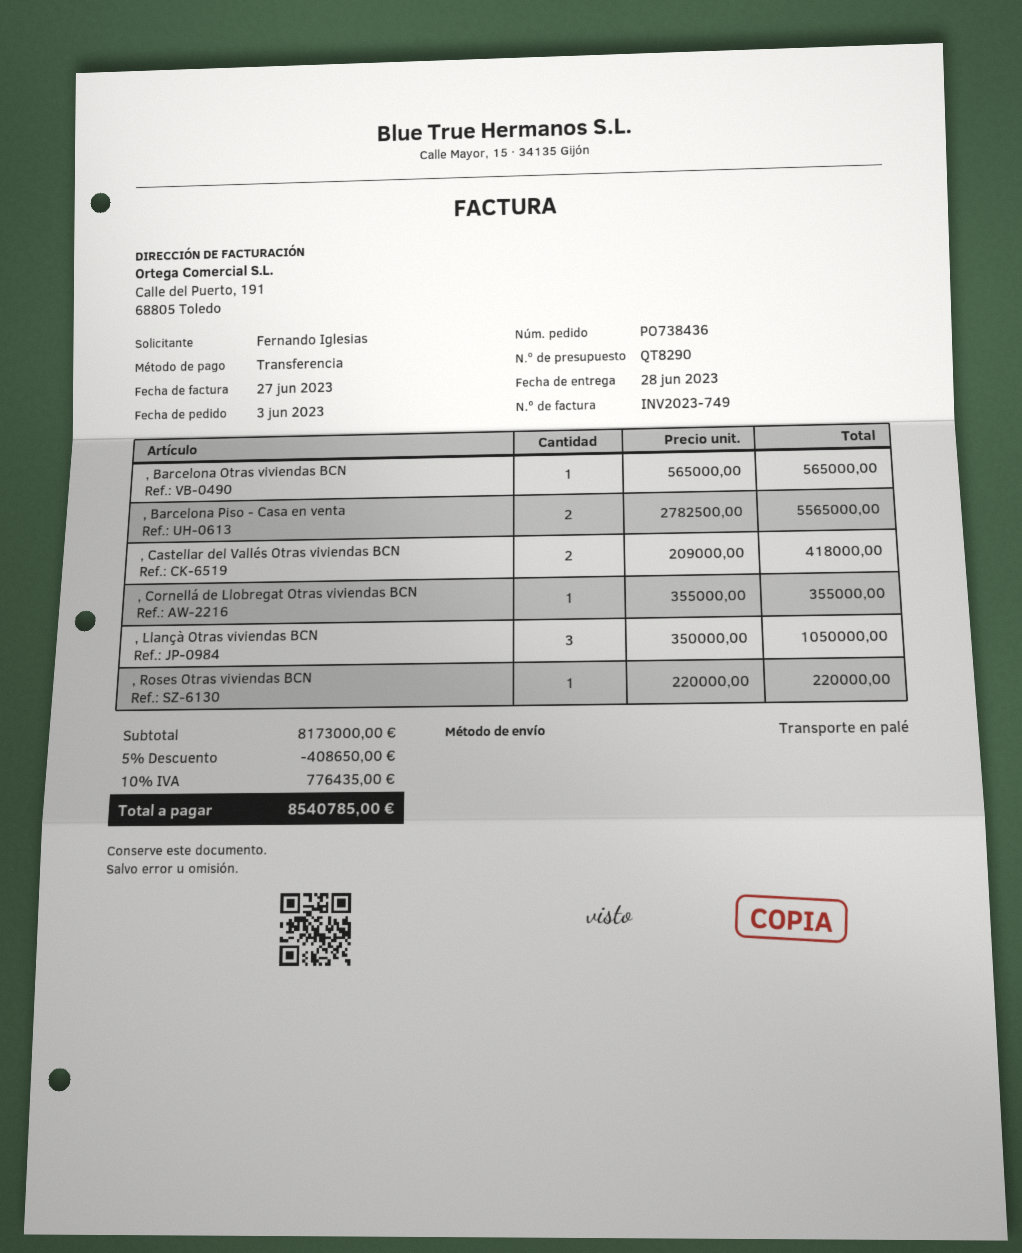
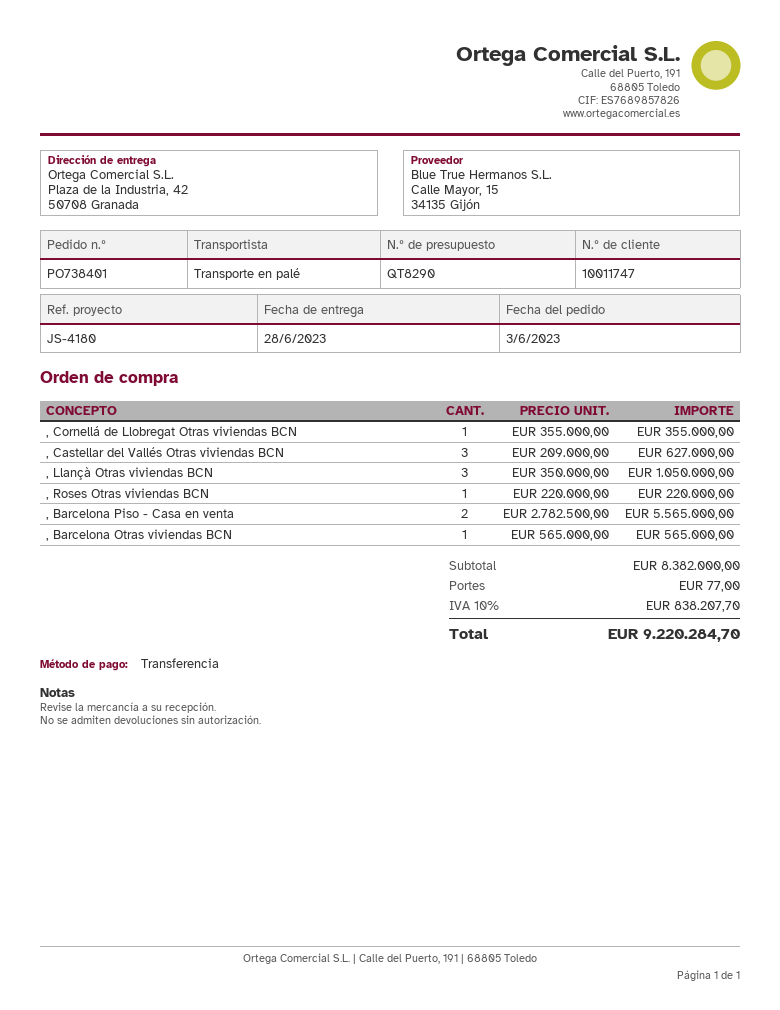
order number: PO738436 -> PO738401
, Castellar del Vallés Otras viviendas BCN: 2 x 209000.00 = 418000.00 -> 3 x 209000.00 = 627000.00
subtotal: 8173000.00 -> 8382000.00
discount: 5% = 408650.00 -> none
shipping: none -> 77.00
tax: 10% = 776435.00 -> 10% = 838207.70
total: 8540785.00 -> 9220284.70

